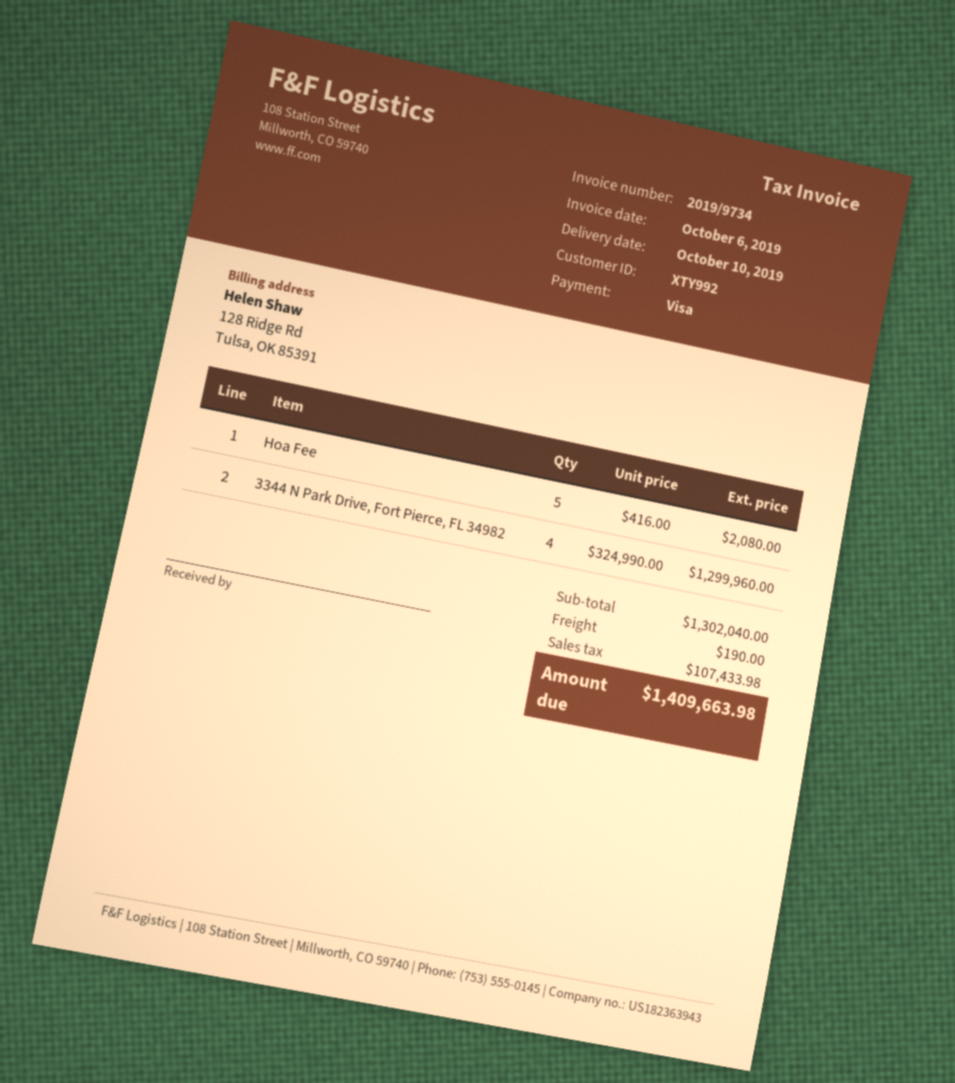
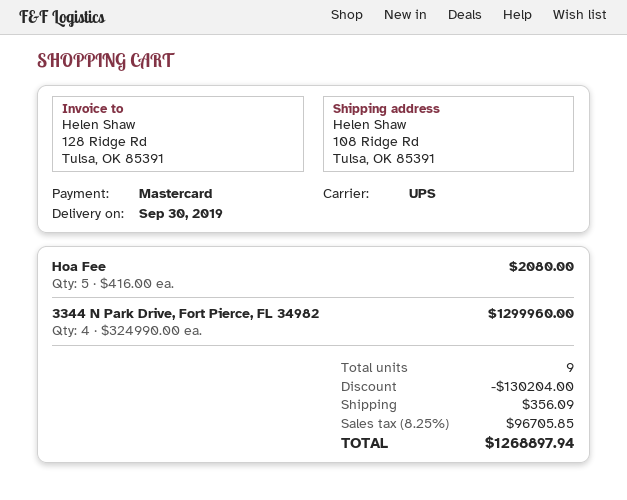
delivery date: 2019-10-10 -> 2019-09-30
payment method: Visa -> Mastercard
discount: none -> 130204.00
shipping: 190.00 -> 356.09
tax: 107433.98 -> 96705.85
total: 1409663.98 -> 1268897.94

